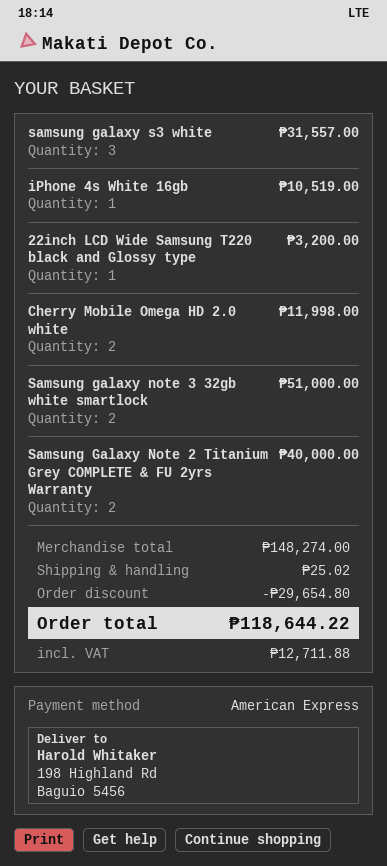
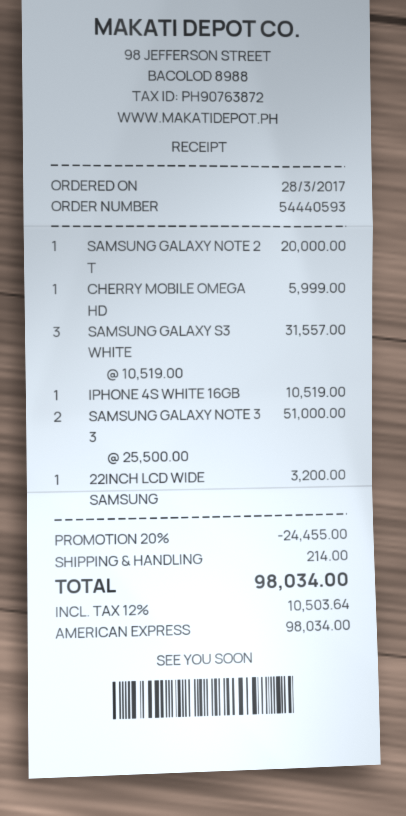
Cherry Mobile Omega HD 2.0 white: 2 for 11998.00 -> 1 for 5999.00
Samsung Galaxy Note 2 Titanium Grey COMPLETE & FU 2yrs Warranty: 2 for 40000.00 -> 1 for 20000.00
discount: 29654.80 -> 24455.00
shipping: 25.02 -> 214.00
tax: 12711.88 -> 10503.64
total: 118644.22 -> 98034.00

